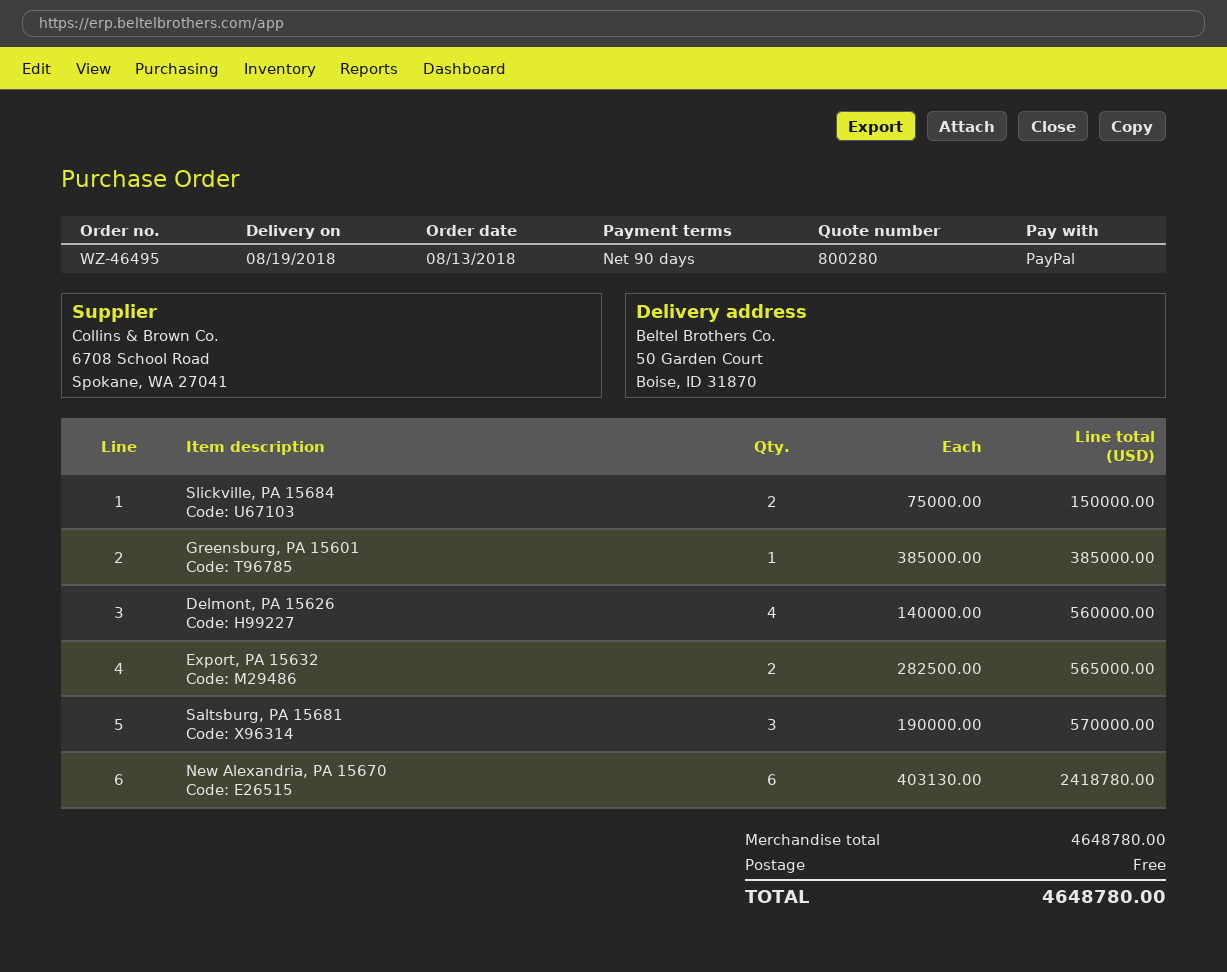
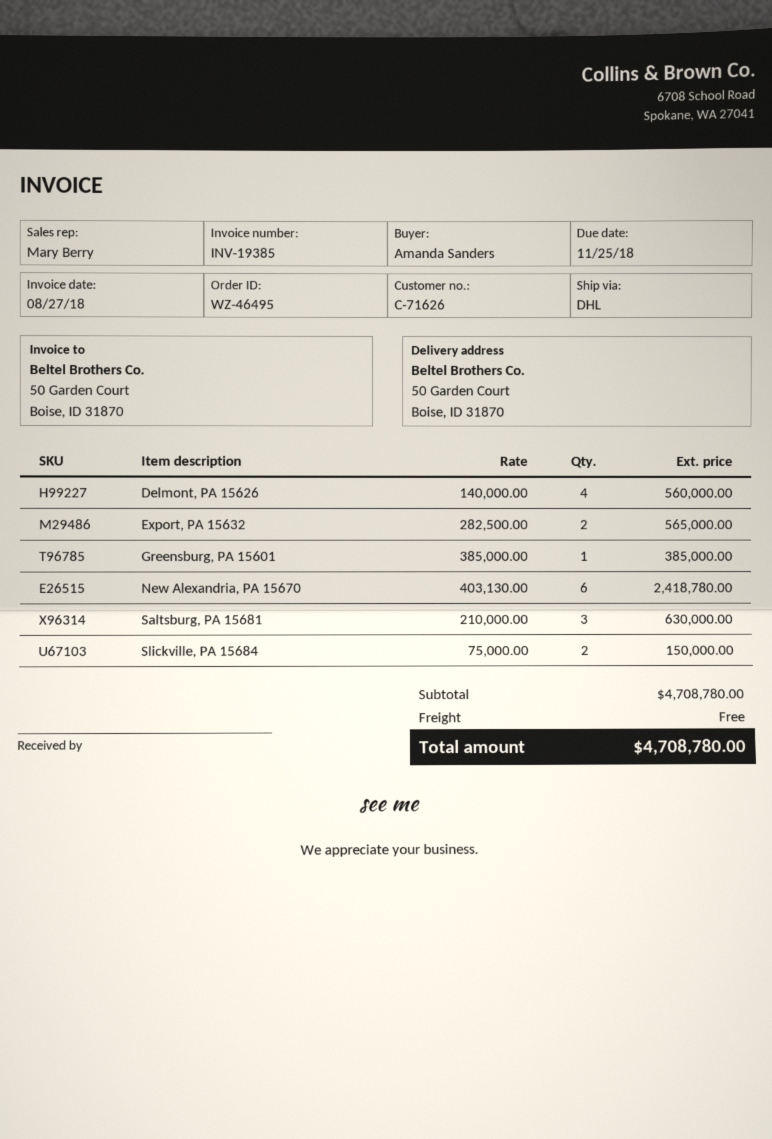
Saltsburg, PA 15681: 3 x 190000.00 = 570000.00 -> 3 x 210000.00 = 630000.00
subtotal: 4648780.00 -> 4708780.00
total: 4648780.00 -> 4708780.00

